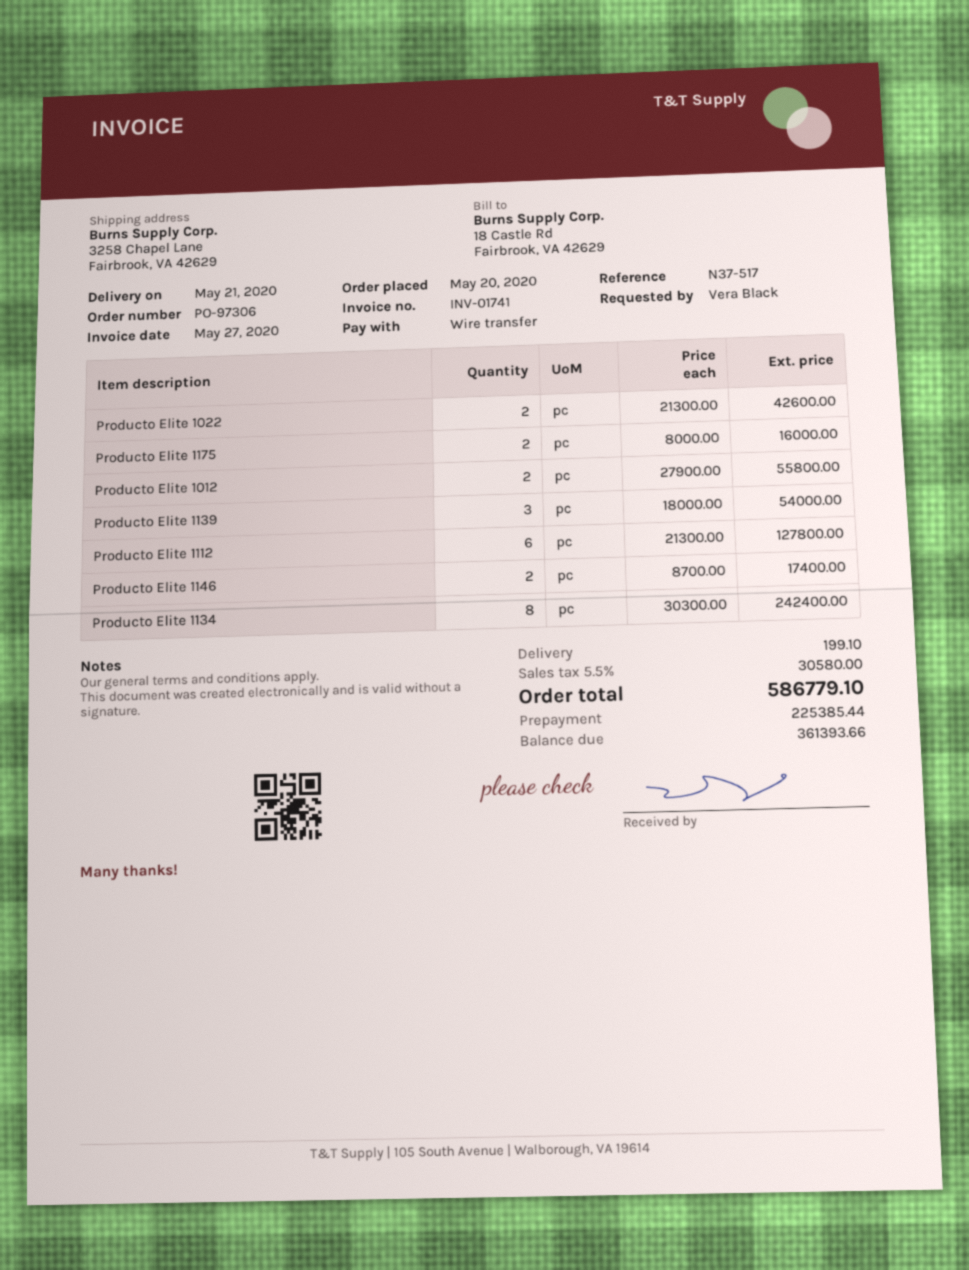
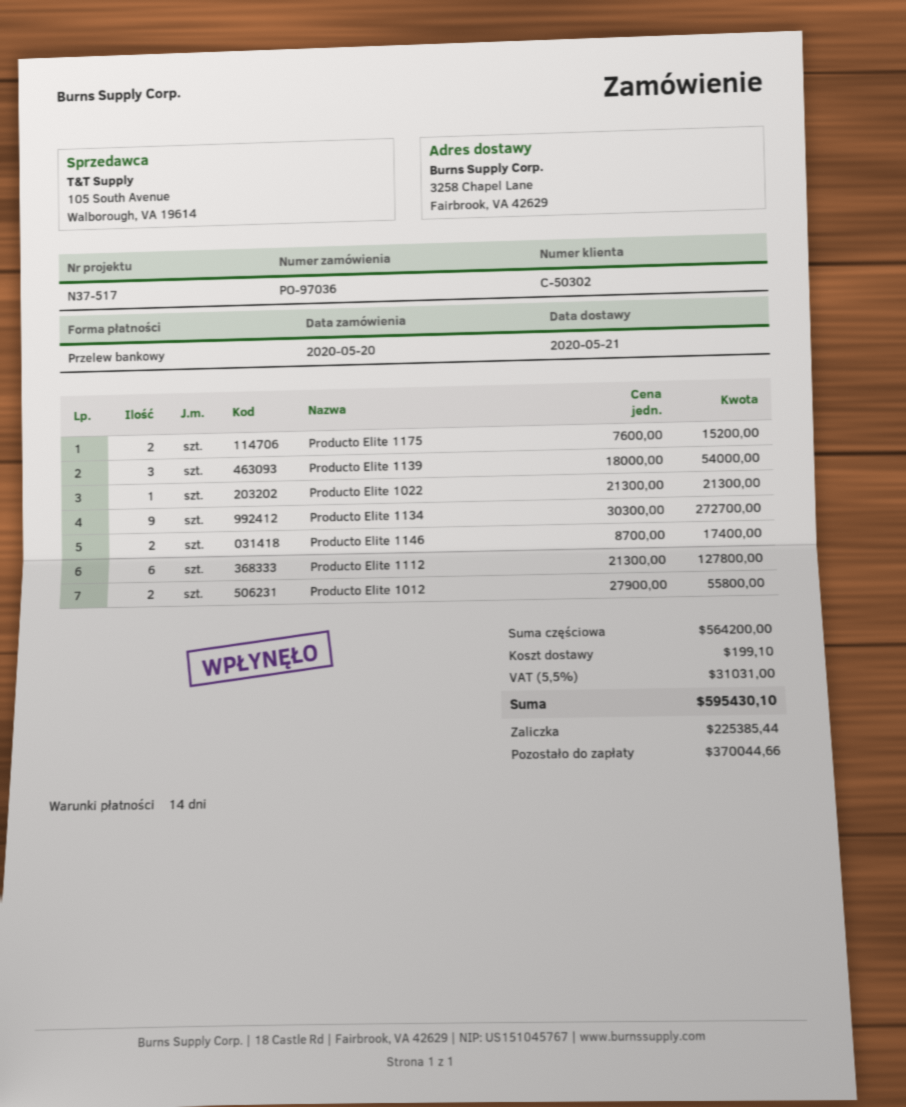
order number: PO-97306 -> PO-97036
Producto Elite 1022: 2 x 21300.00 = 42600.00 -> 1 x 21300.00 = 21300.00
Producto Elite 1175: 2 x 8000.00 = 16000.00 -> 2 x 7600.00 = 15200.00
Producto Elite 1134: 8 x 30300.00 = 242400.00 -> 9 x 30300.00 = 272700.00
tax: 5.5% = 30580.00 -> 5.5% = 31031.00
total: 586779.10 -> 595430.10
balance: 361393.66 -> 370044.66

